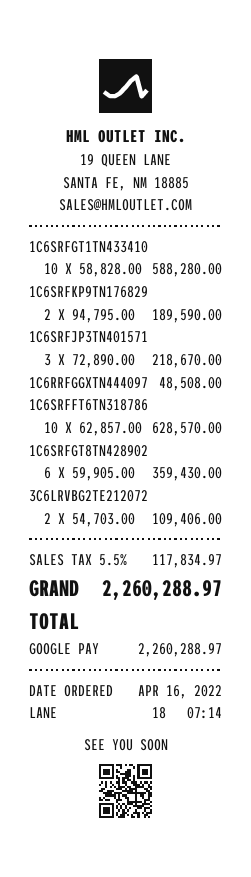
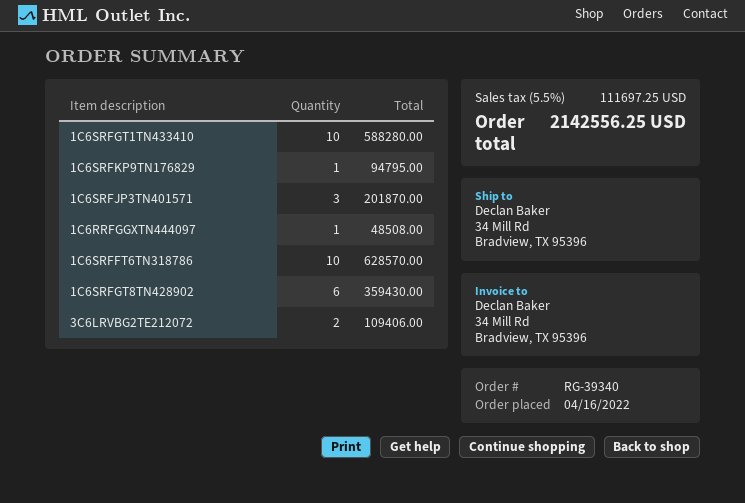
1C6SRFKP9TN176829: 2 for 189590.00 -> 1 for 94795.00
1C6SRFJP3TN401571: 3 for 218670.00 -> 3 for 201870.00
tax: 5.5% = 117834.97 -> 5.5% = 111697.25
total: 2260288.97 -> 2142556.25

